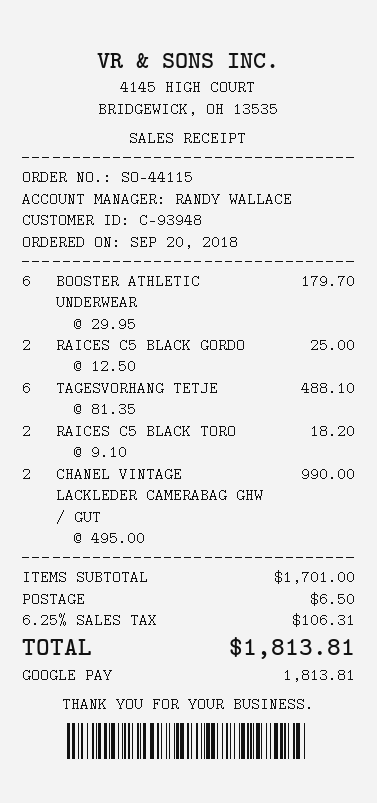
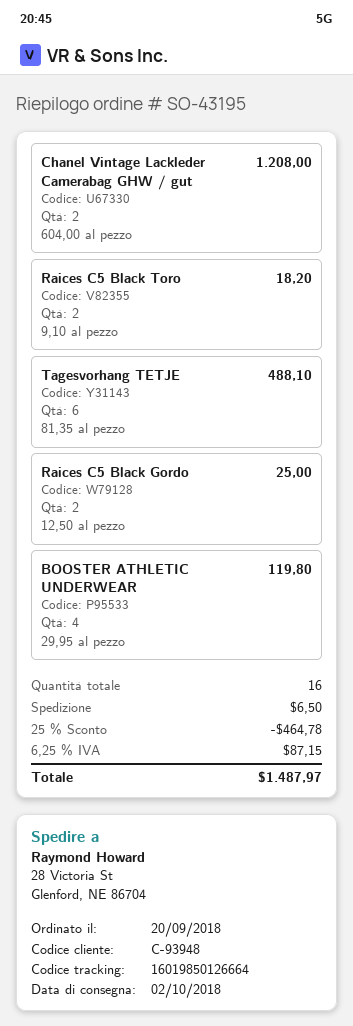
order number: SO-44115 -> SO-43195
BOOSTER ATHLETIC UNDERWEAR: 6 x 29.95 = 179.70 -> 4 x 29.95 = 119.80
CHANEL VINTAGE LACKLEDER CAMERABAG GHW / GUT: 2 x 495.00 = 990.00 -> 2 x 604.00 = 1208.00
discount: none -> 25% = 464.78
tax: 6.25% = 106.31 -> 6.25% = 87.15
total: 1813.81 -> 1487.97

